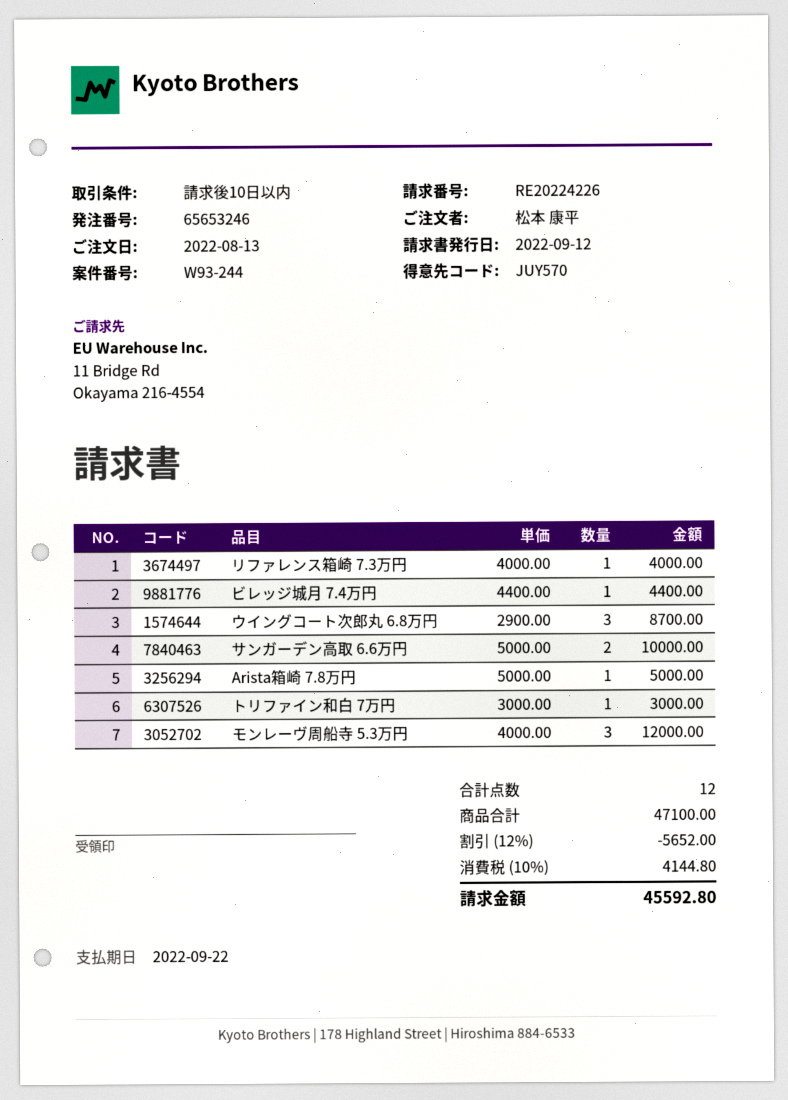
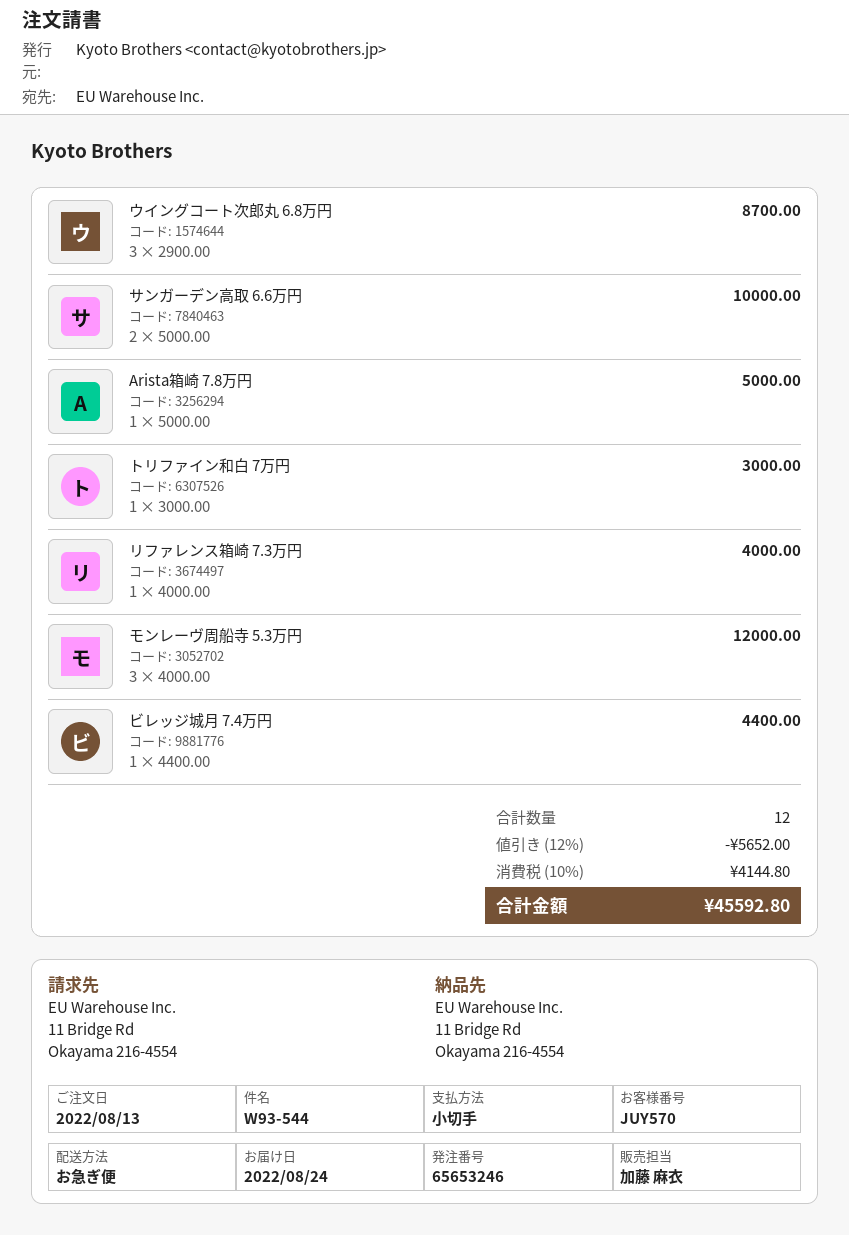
reference: W93-244 -> W93-544

